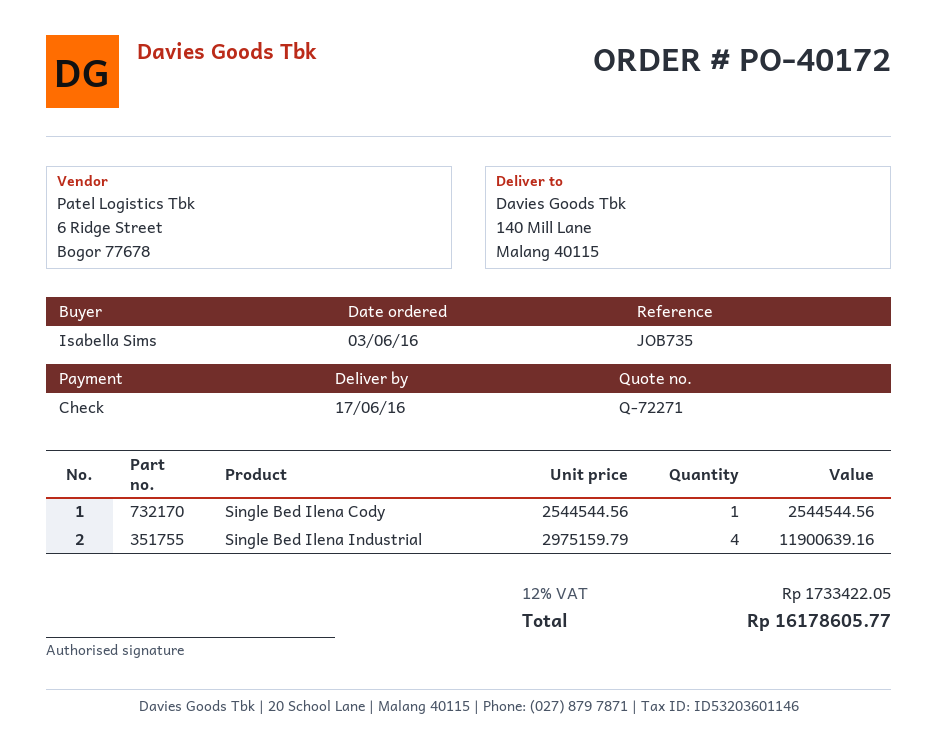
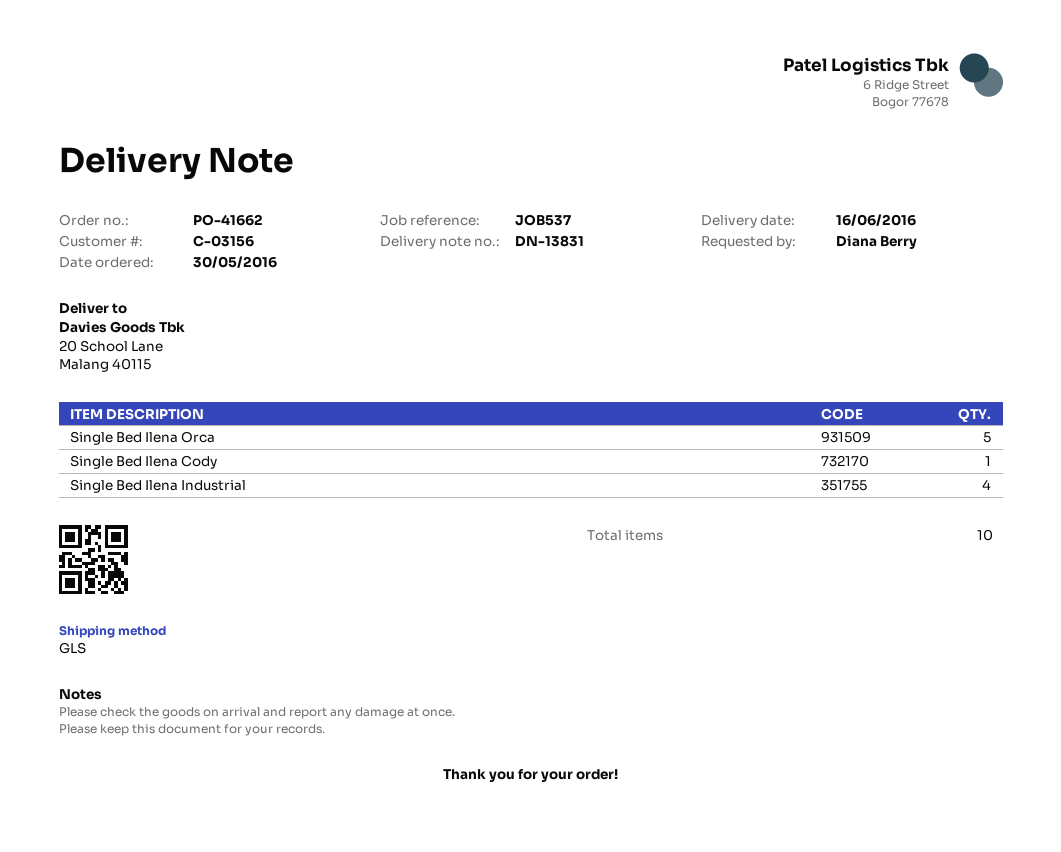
order number: PO-40172 -> PO-41662
order date: 2016-06-03 -> 2016-05-30
delivery date: 2016-06-17 -> 2016-06-16
reference: JOB735 -> JOB537
ordered by: Isabella Sims -> Diana Berry
ship to: 140 Mill Lane, Malang 40115 -> 20 School Lane, Malang 40115
Single Bed Ilena Orca: none -> 5

